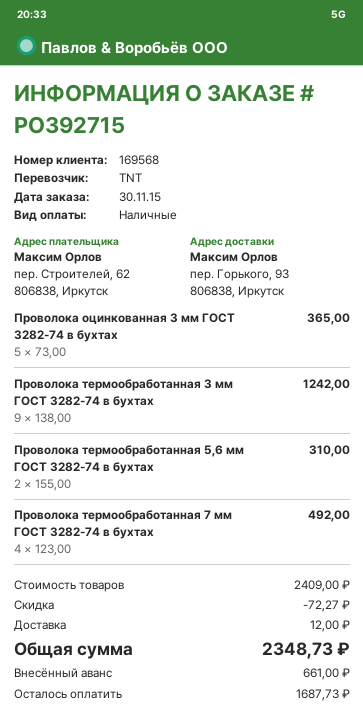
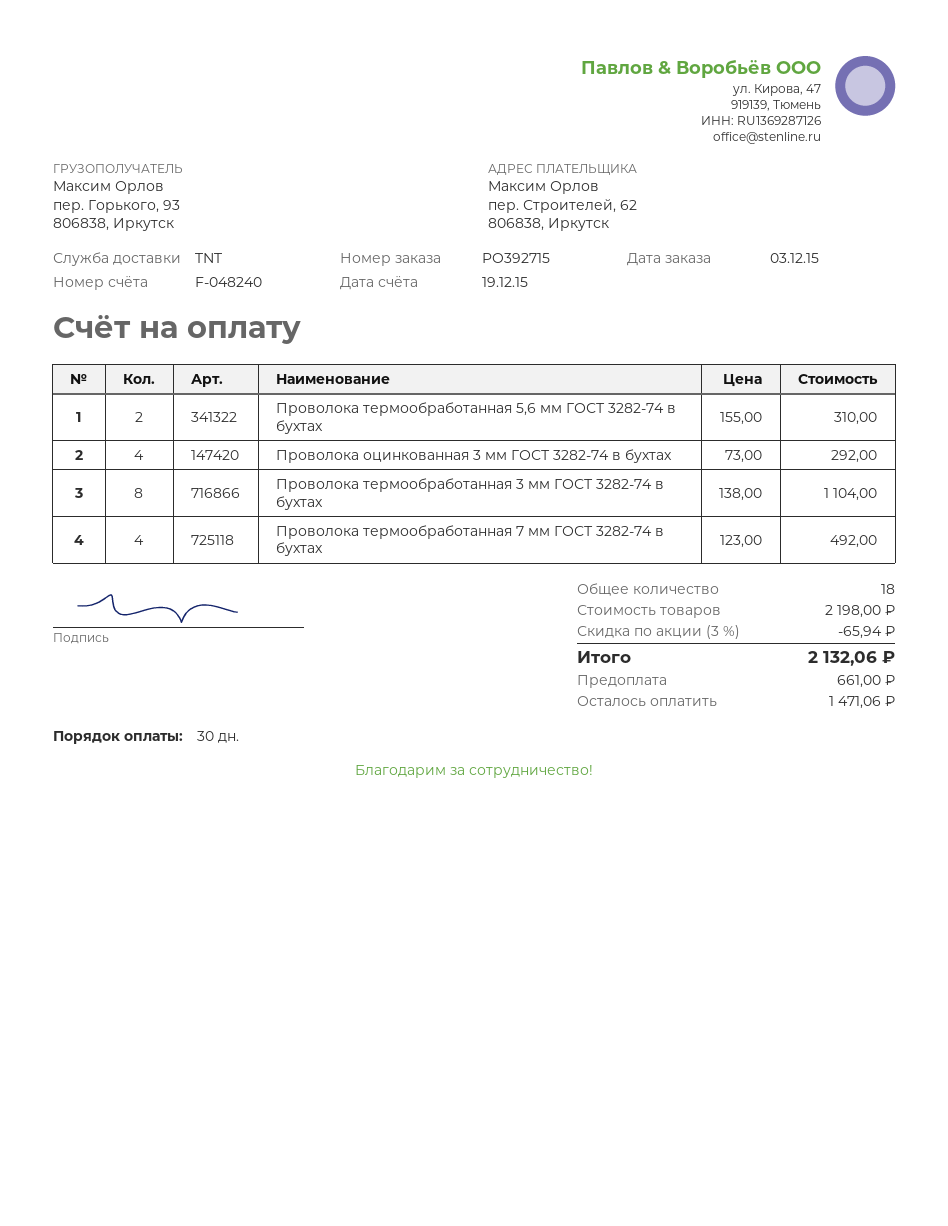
order date: 2015-11-30 -> 2015-12-03
Проволока оцинкованная 3 мм ГОСТ 3282-74 в бухтах: 5 x 73.00 = 365.00 -> 4 x 73.00 = 292.00
Проволока термообработанная 3 мм ГОСТ 3282-74 в бухтах: 9 x 138.00 = 1242.00 -> 8 x 138.00 = 1104.00
subtotal: 2409.00 -> 2198.00
discount: 72.27 -> 65.94
shipping: 12.00 -> none
total: 2348.73 -> 2132.06
balance: 1687.73 -> 1471.06

